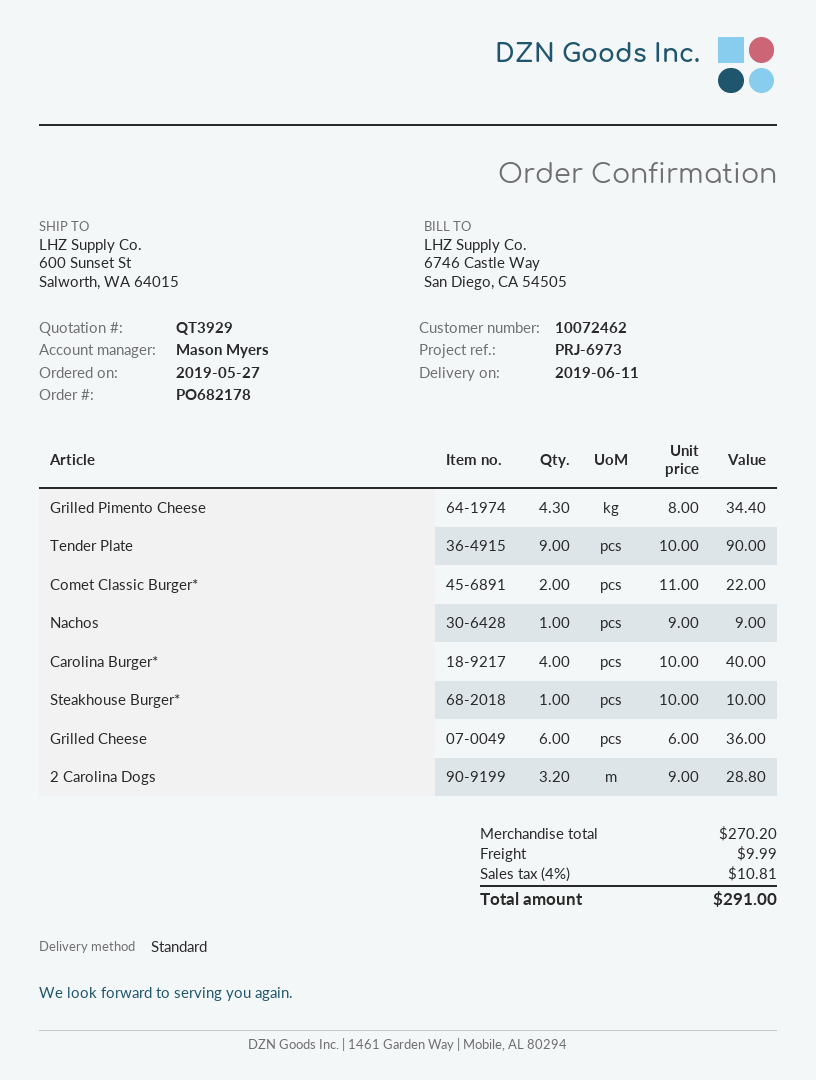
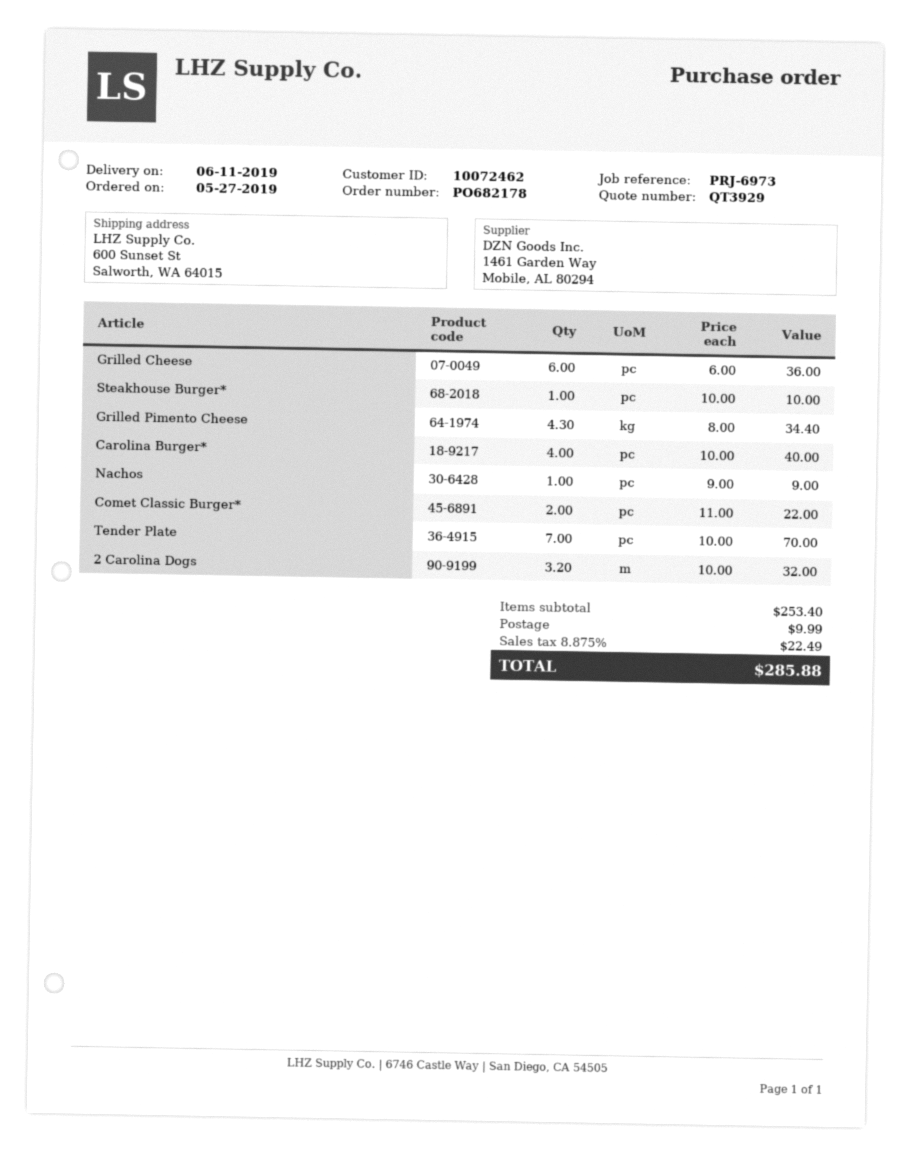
Tender Plate: 9 x 10.00 = 90.00 -> 7 x 10.00 = 70.00
2 Carolina Dogs: 3.2 x 9.00 = 28.80 -> 3.2 x 10.00 = 32.00
subtotal: 270.20 -> 253.40
tax: 4% = 10.81 -> 8.875% = 22.49
total: 291.00 -> 285.88

